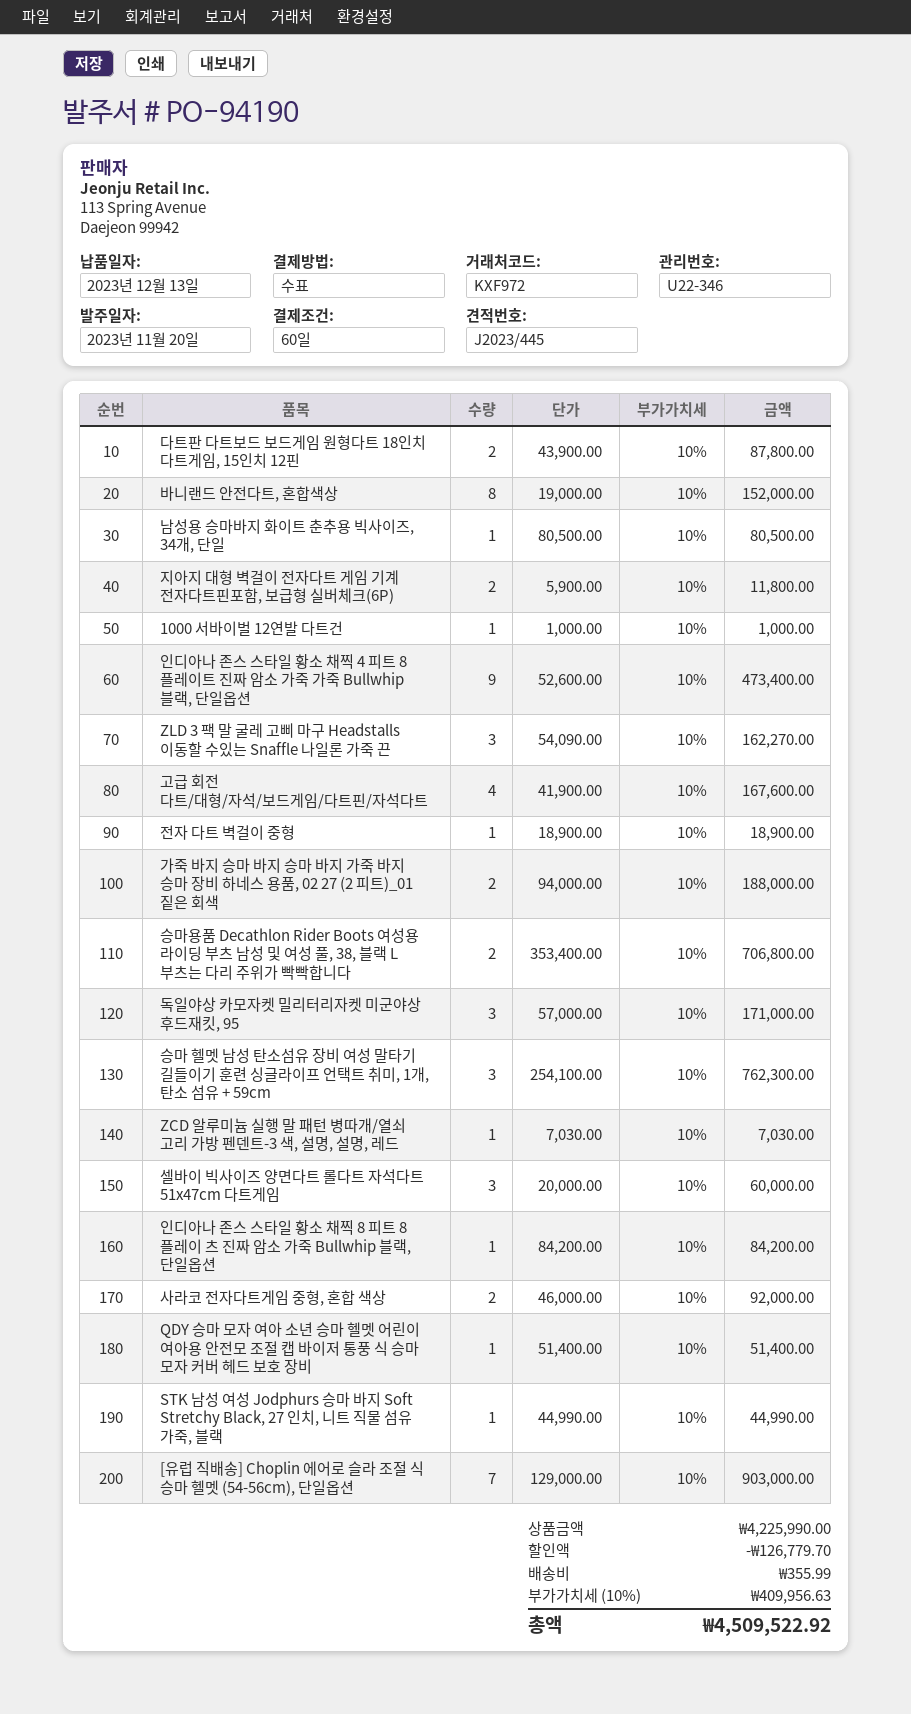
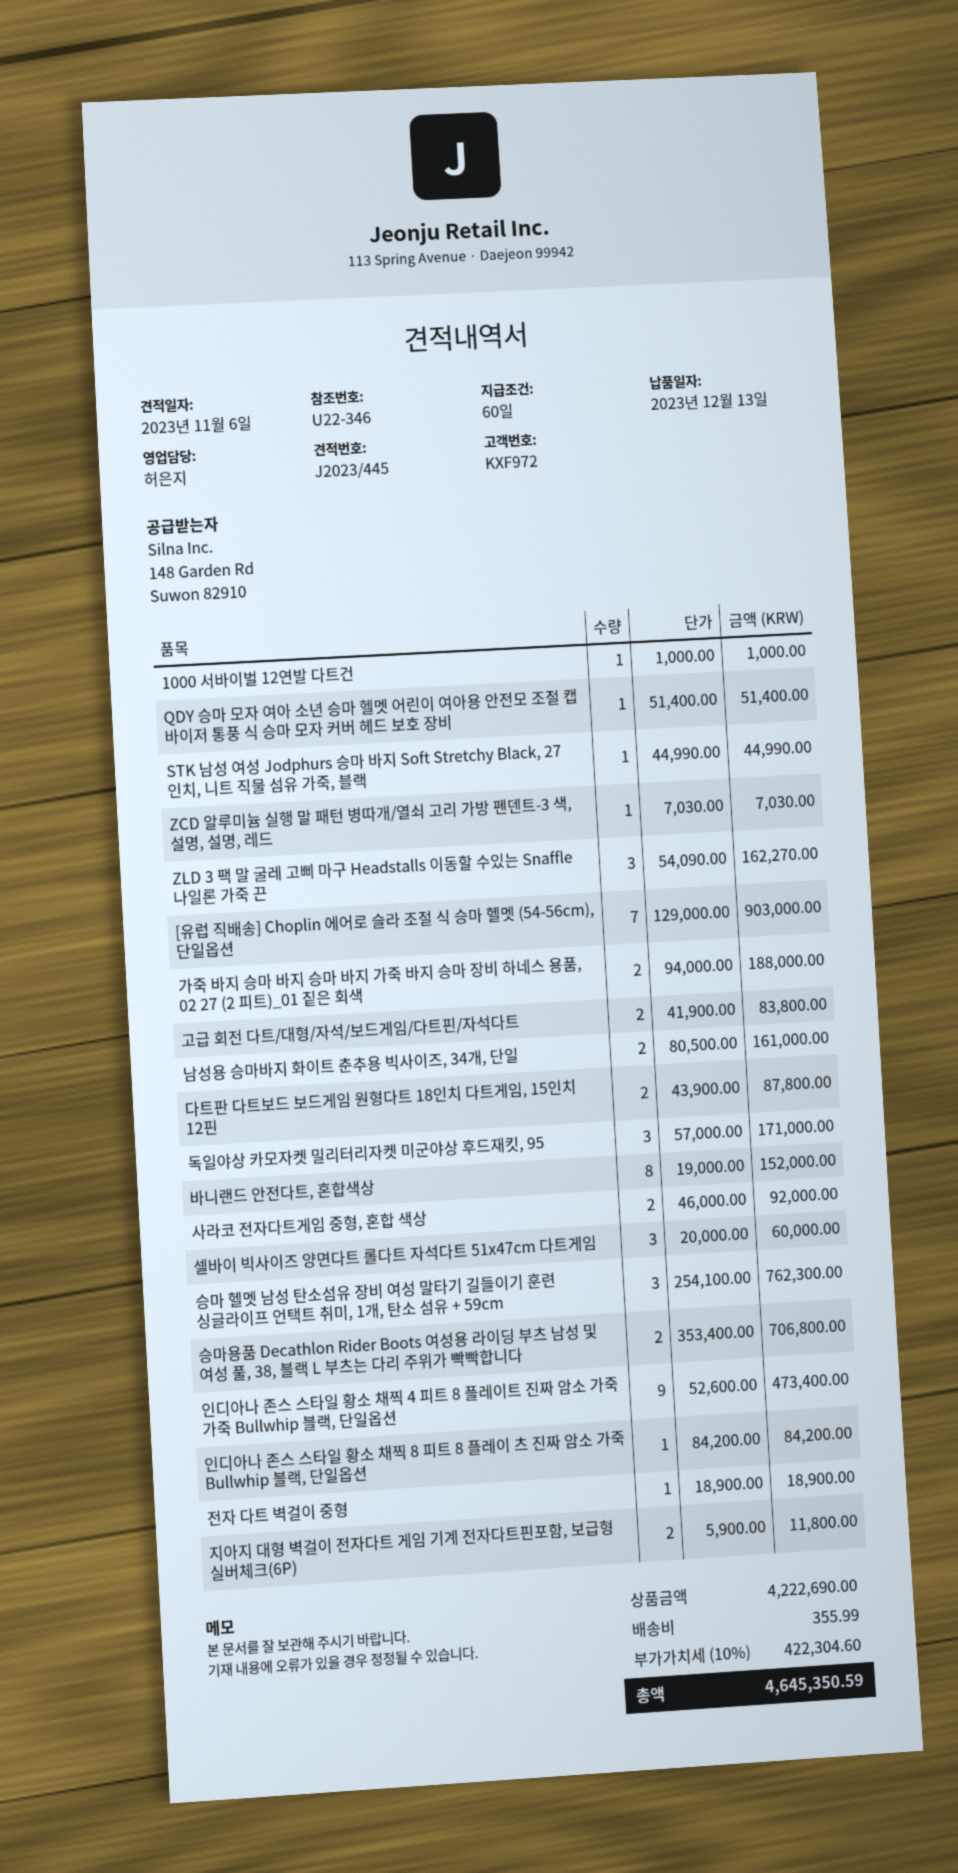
남성용 승마바지 화이트 춘추용 빅사이즈, 34개, 단일: 1 x 80500.00 = 80500.00 -> 2 x 80500.00 = 161000.00
고급 회전 다트/대형/자석/보드게임/다트핀/자석다트: 4 x 41900.00 = 167600.00 -> 2 x 41900.00 = 83800.00
subtotal: 4225990.00 -> 4222690.00
discount: 126779.70 -> none
tax: 10% = 409956.63 -> 10% = 422304.60
total: 4509522.92 -> 4645350.59

